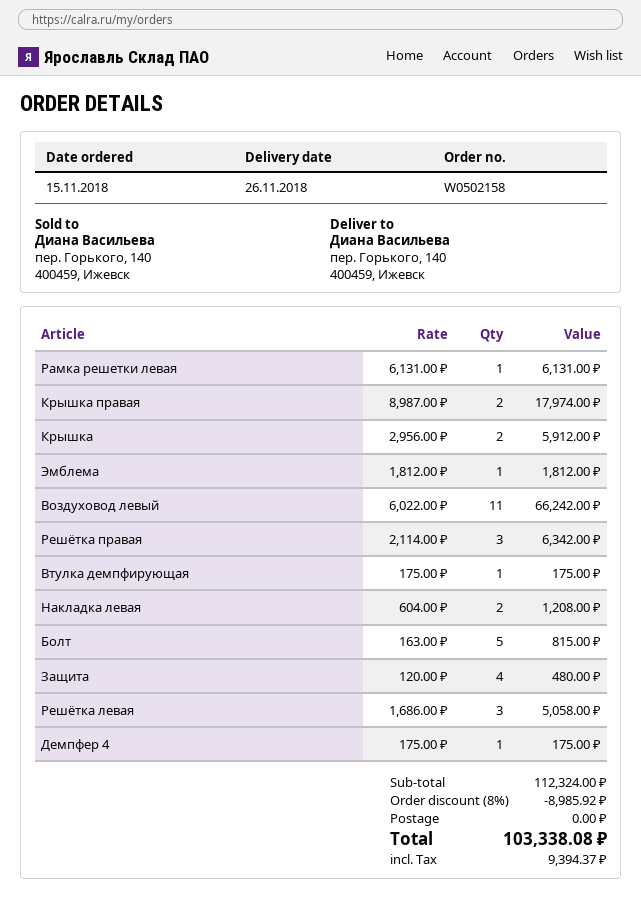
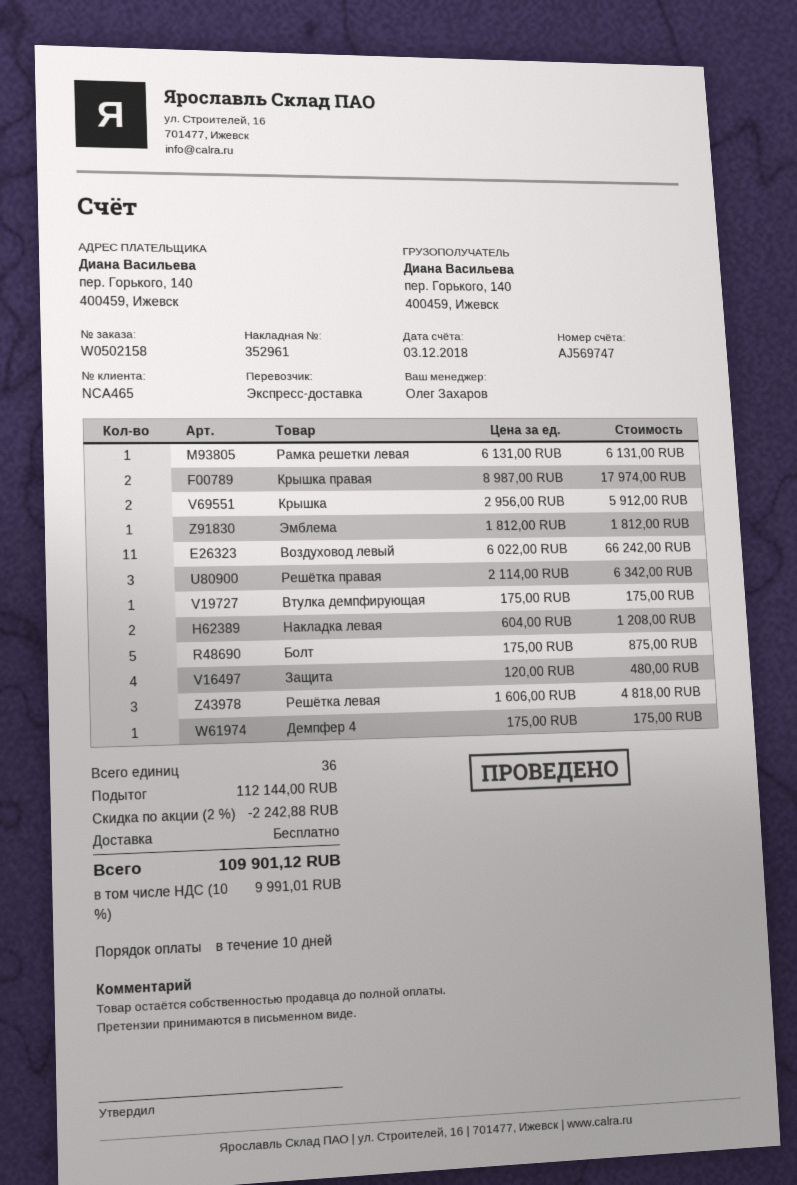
Болт: 5 x 163.00 = 815.00 -> 5 x 175.00 = 875.00
Решётка левая: 3 x 1686.00 = 5058.00 -> 3 x 1606.00 = 4818.00
subtotal: 112324.00 -> 112144.00
discount: 8% = 8985.92 -> 2% = 2242.88
tax: 9394.37 -> 9991.01
total: 103338.08 -> 109901.12

